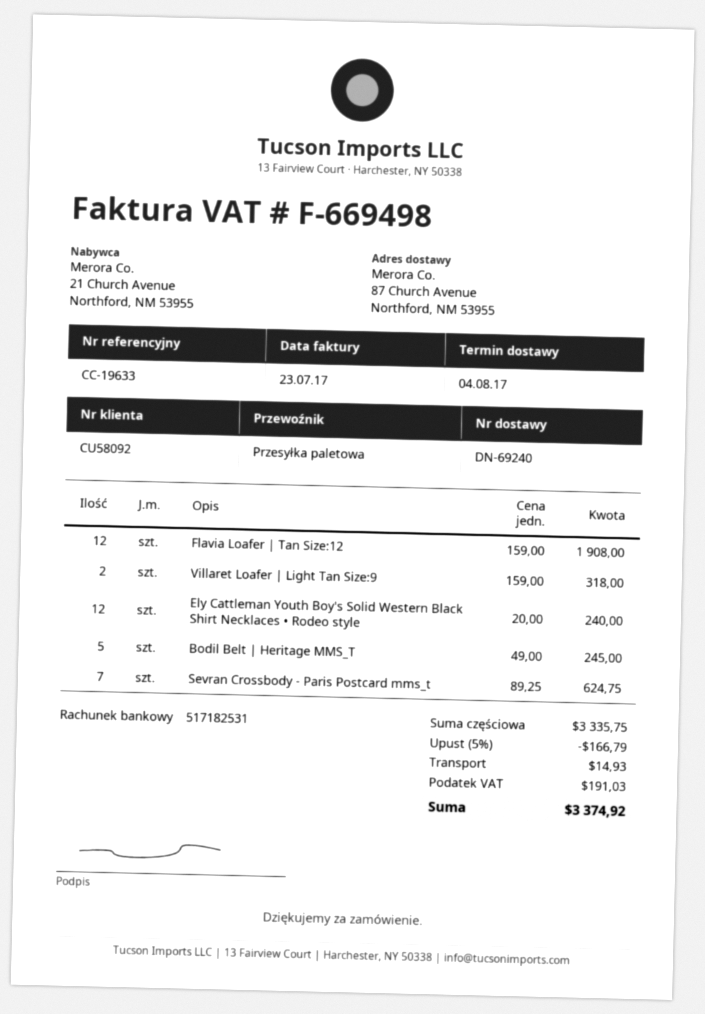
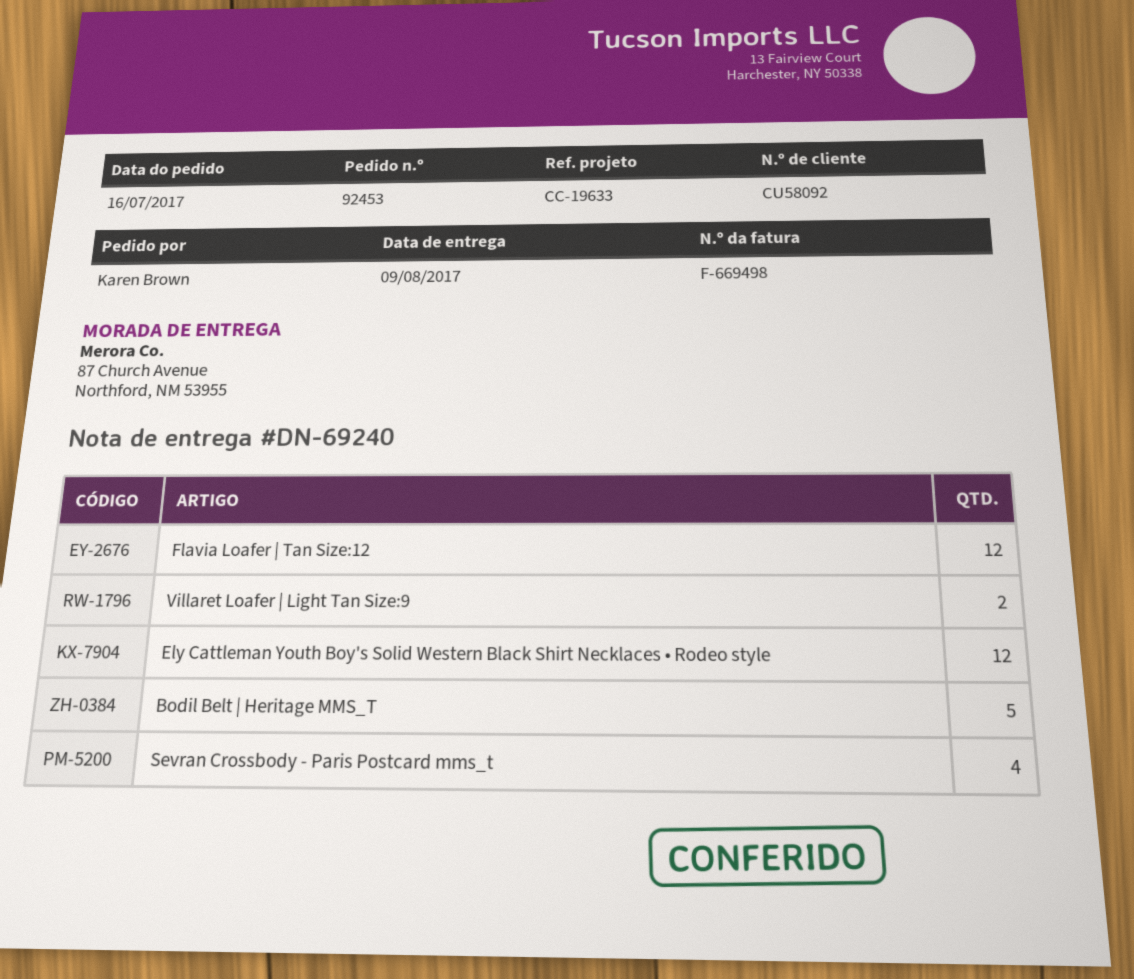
delivery date: 2017-08-04 -> 2017-08-09
Sevran Crossbody - Paris Postcard mms_t: 7 -> 4

